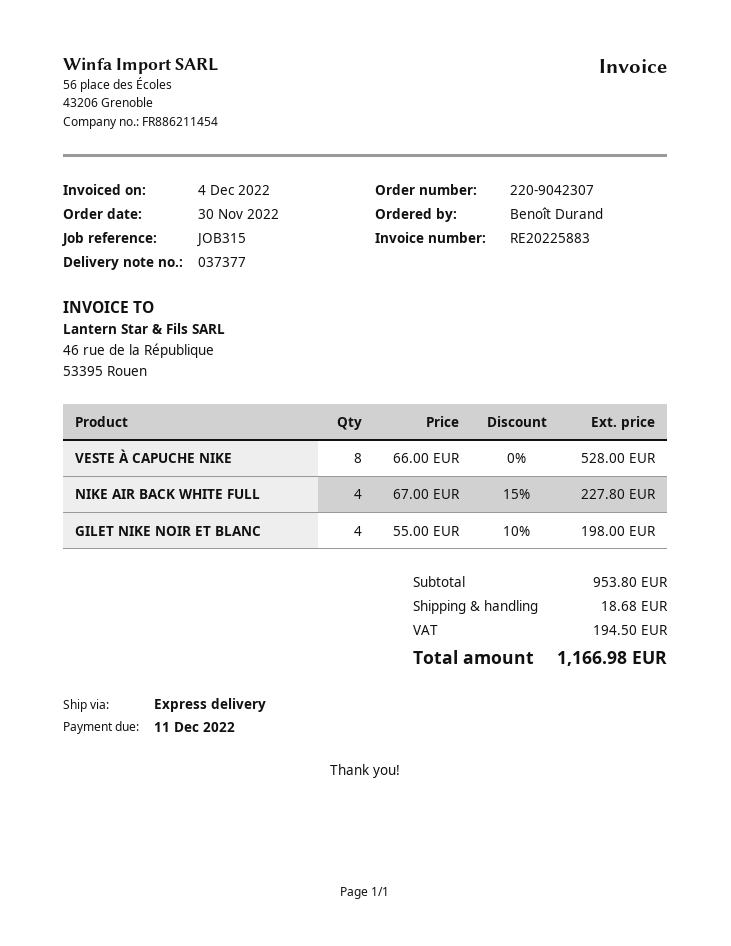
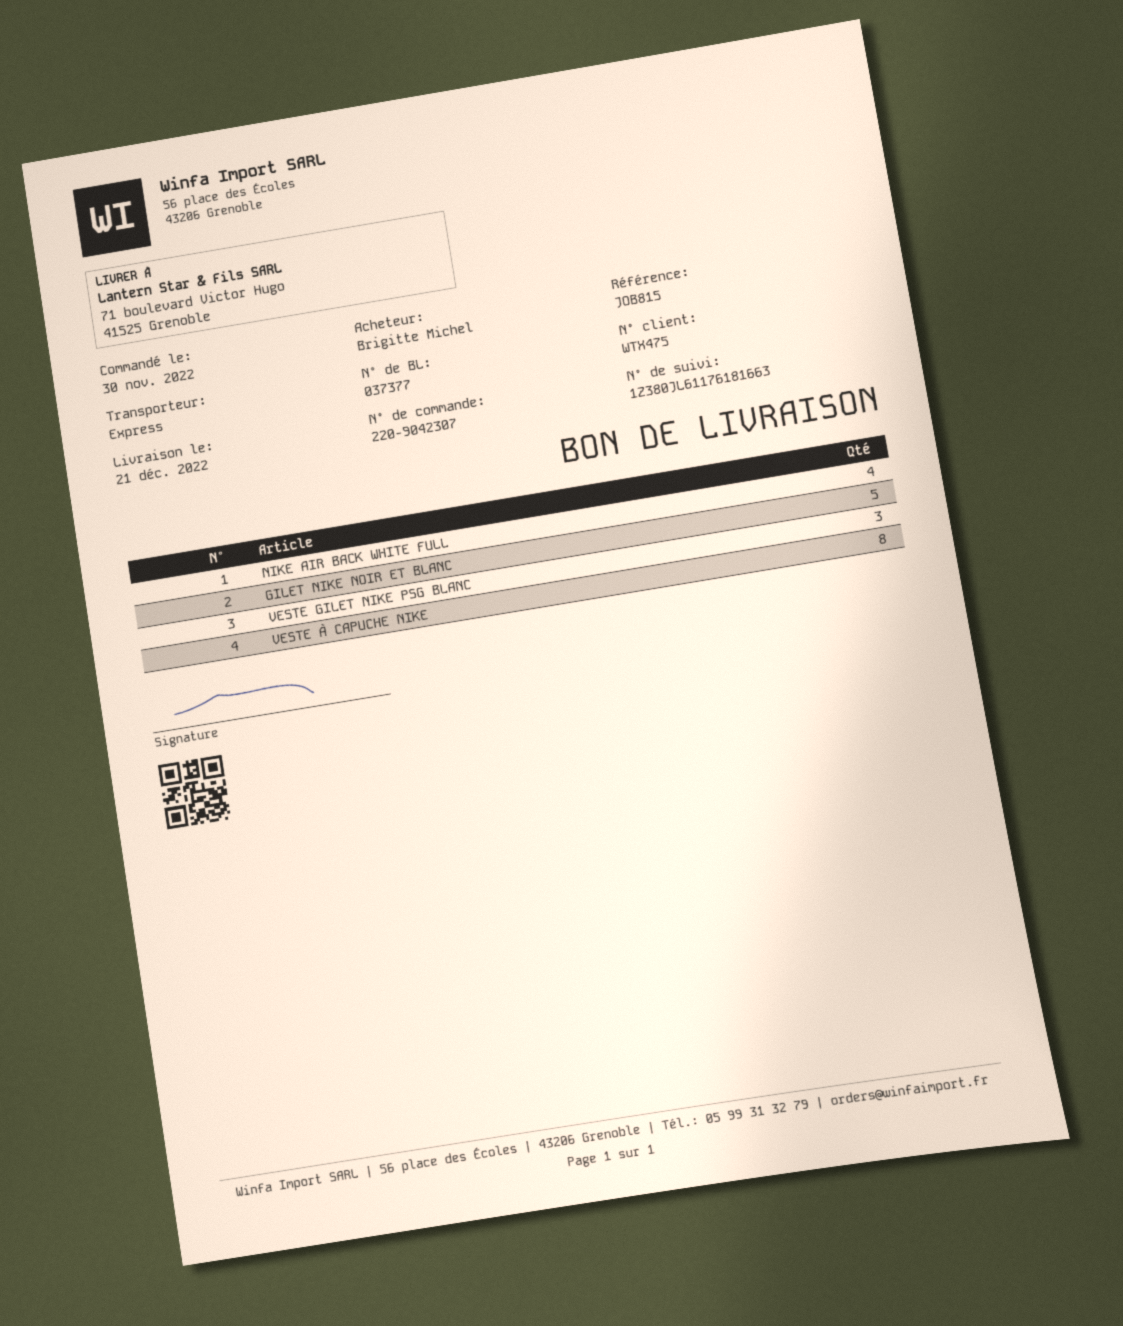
reference: JOB315 -> JOB815
ordered by: Benoît Durand -> Brigitte Michel
GILET NIKE NOIR ET BLANC: 4 -> 5
VESTE GILET NIKE PSG BLANC: none -> 3

